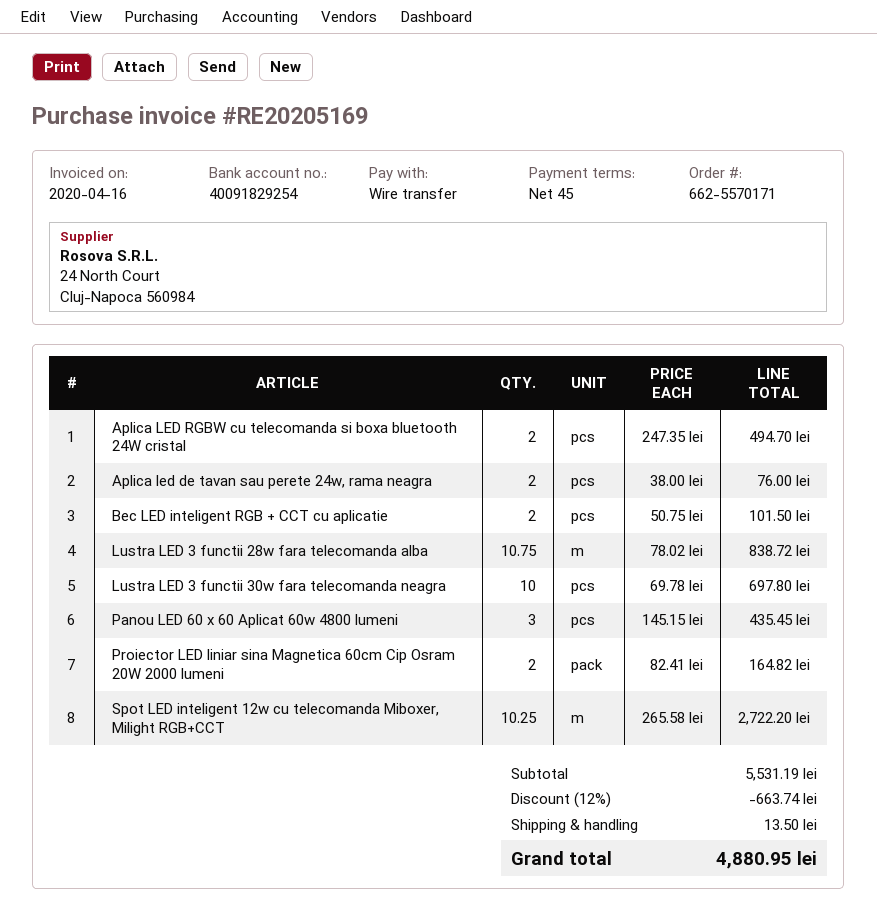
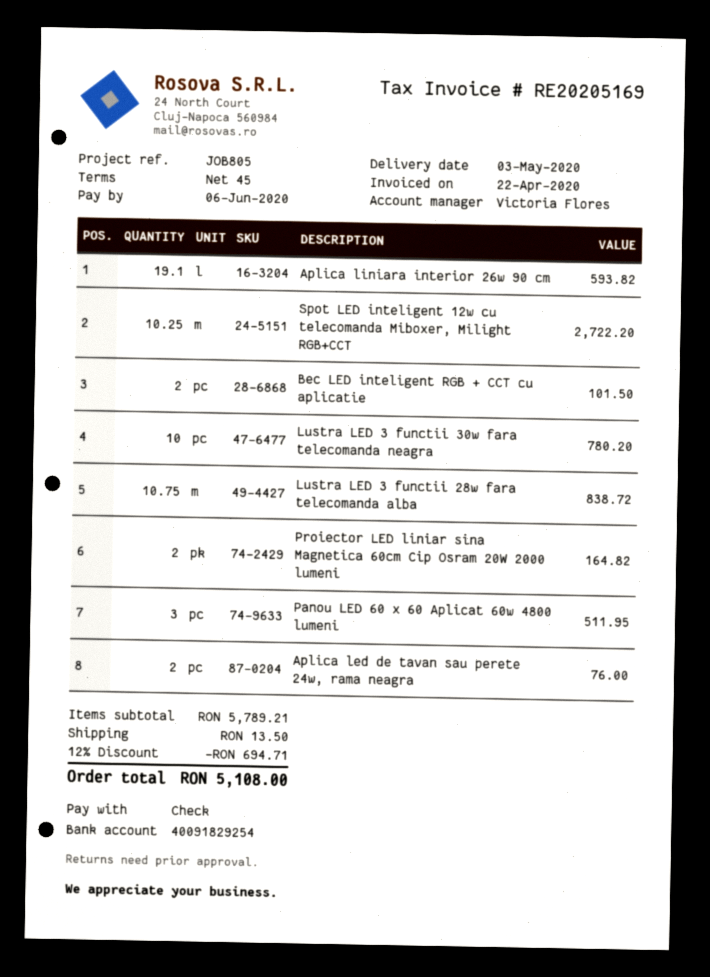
invoice date: 2020-04-16 -> 2020-04-22
payment method: bank transfer -> cheque
Aplica LED RGBW cu telecomanda si boxa bluetooth 24W cristal: 2 for 494.70 -> none
Lustra LED 3 functii 30w fara telecomanda neagra: 10 for 697.80 -> 10 for 780.20
Panou LED 60 x 60 Aplicat 60w 4800 lumeni: 3 for 435.45 -> 3 for 511.95
Aplica liniara interior 26w 90 cm: none -> 19.1 for 593.82
subtotal: 5531.19 -> 5789.21
discount: 12% = 663.74 -> 12% = 694.71
total: 4880.95 -> 5108.00

